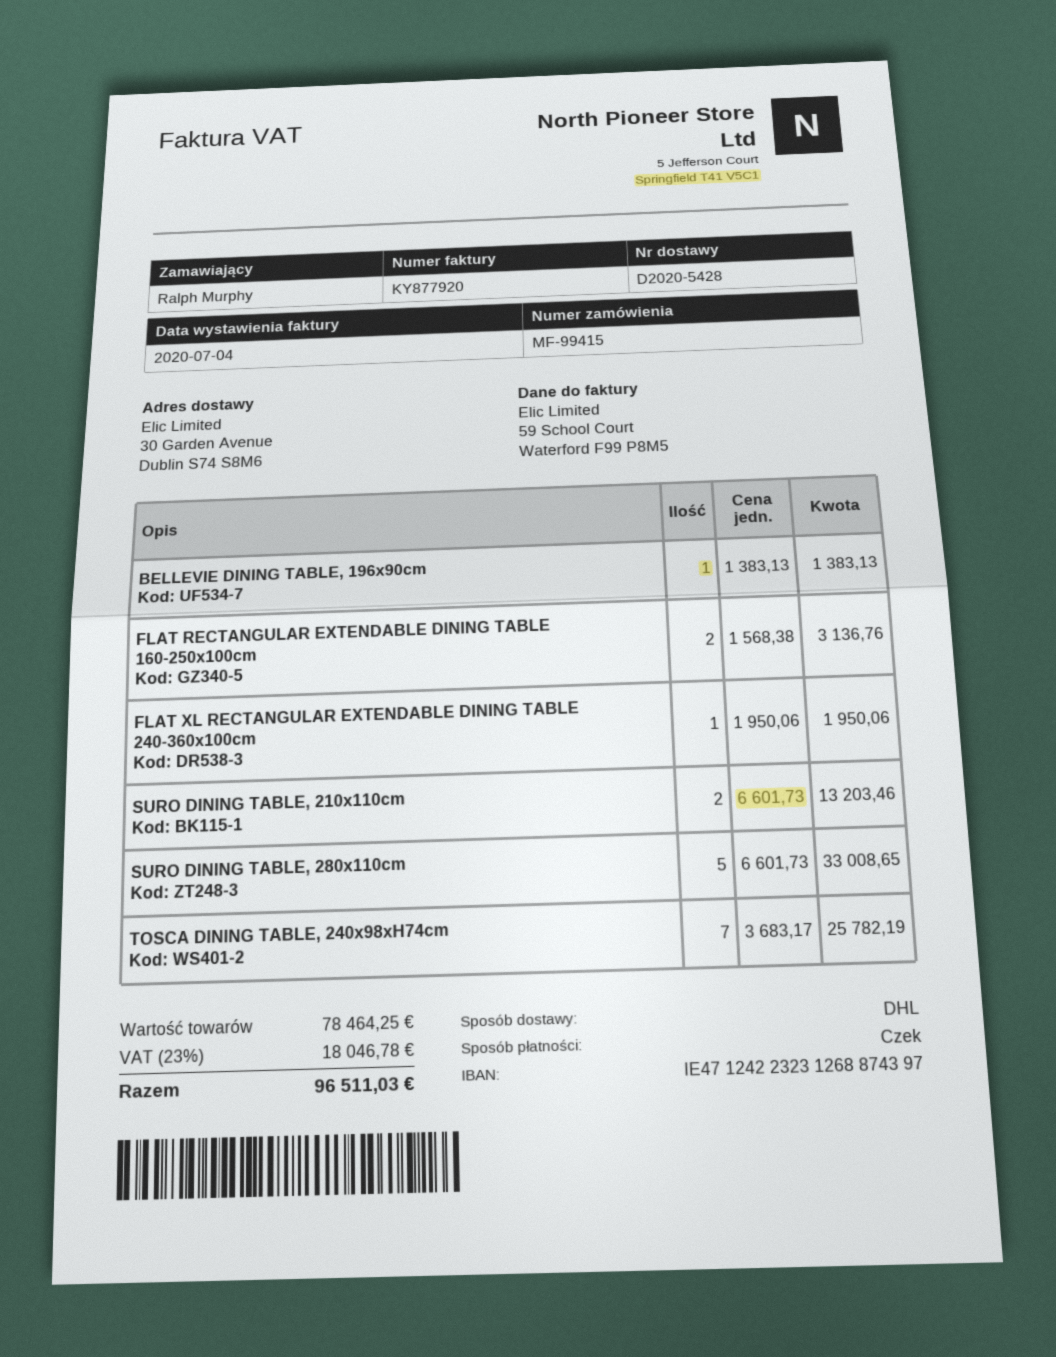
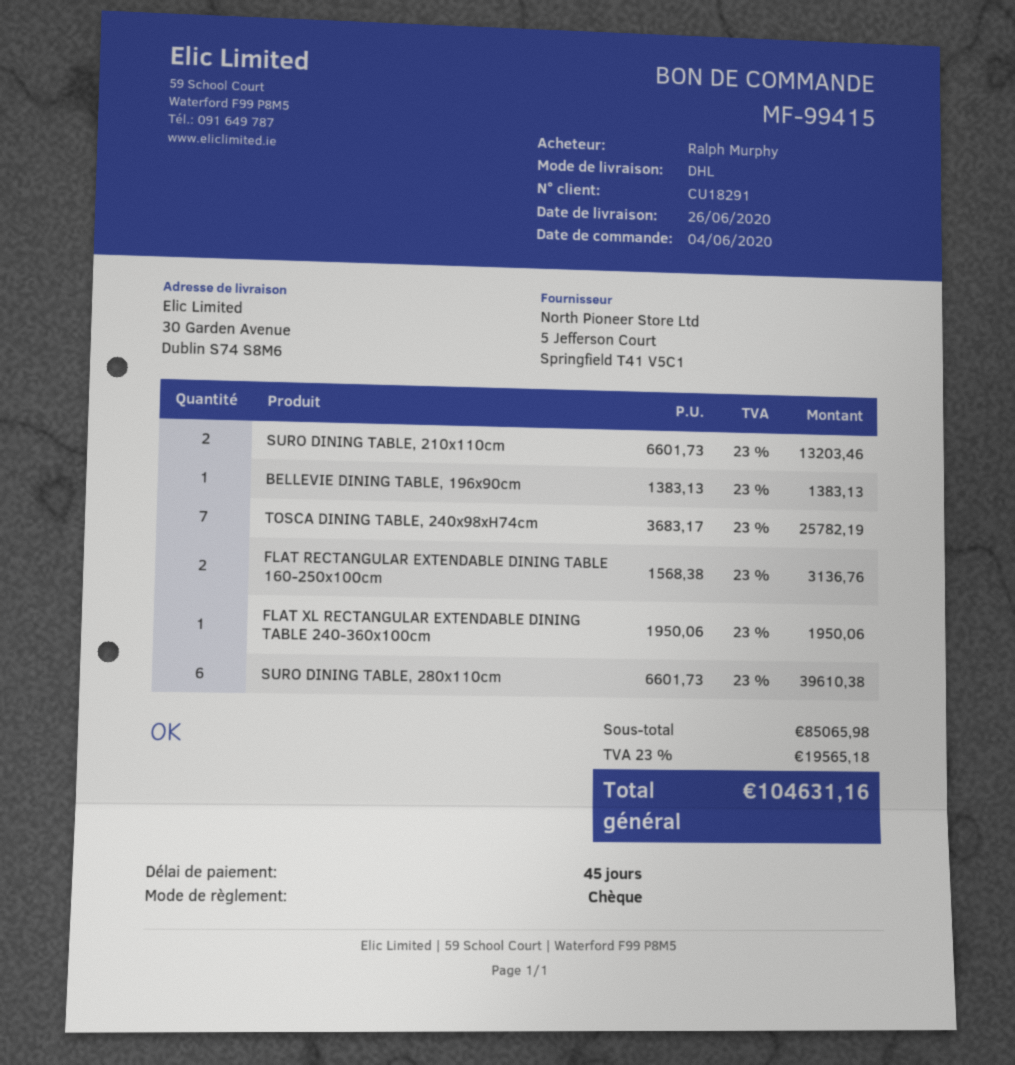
SURO DINING TABLE, 280x110cm: 5 x 6601.73 = 33008.65 -> 6 x 6601.73 = 39610.38
subtotal: 78464.25 -> 85065.98
tax: 23% = 18046.78 -> 23% = 19565.18
total: 96511.03 -> 104631.16

